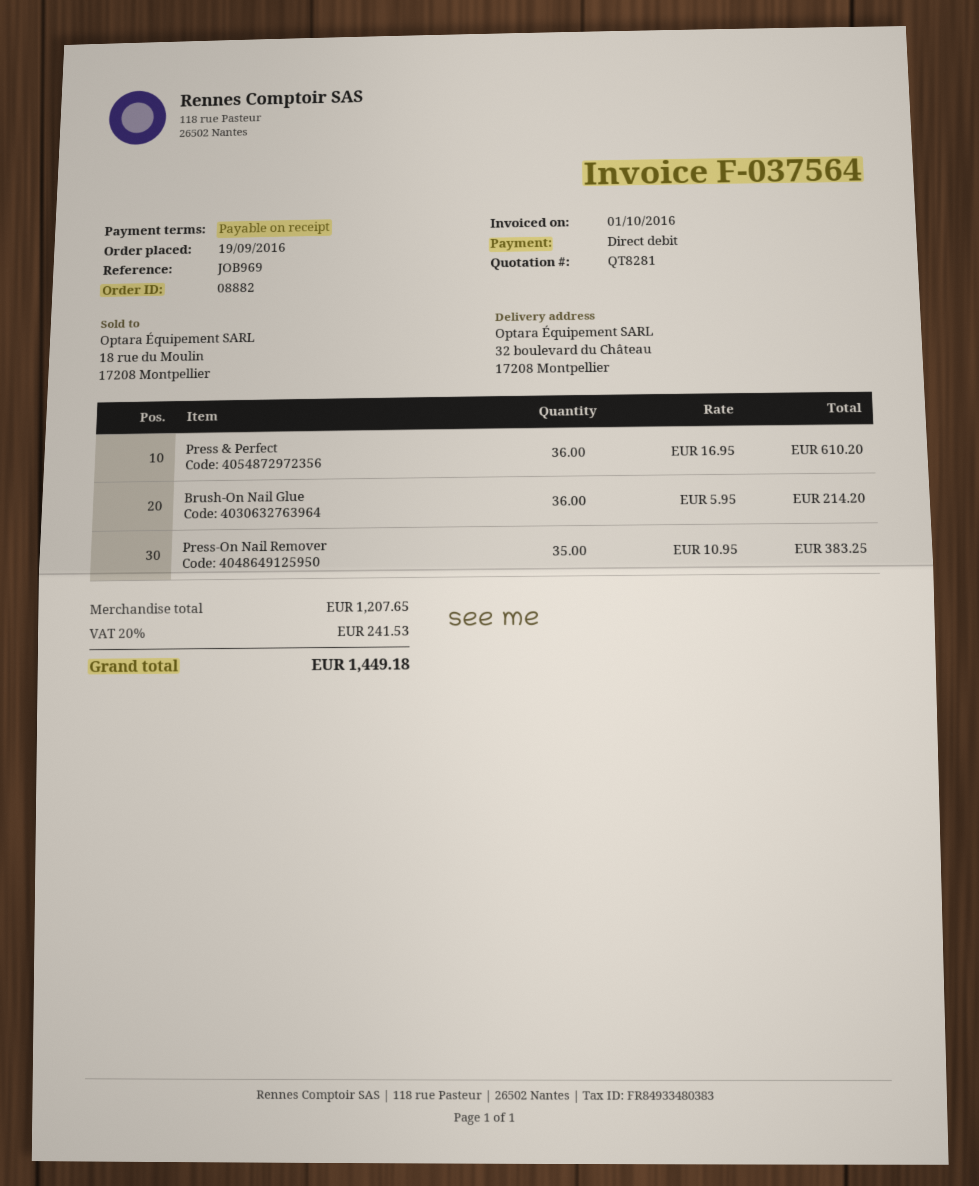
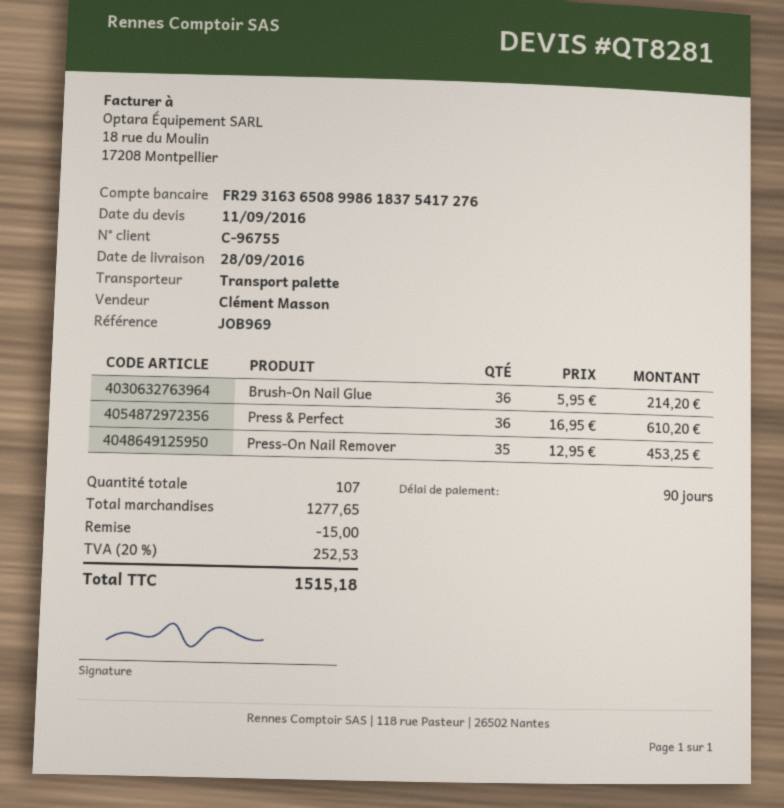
payment terms: on receipt -> 90 days
Press-On Nail Remover: 35 x 10.95 = 383.25 -> 35 x 12.95 = 453.25
subtotal: 1207.65 -> 1277.65
discount: none -> 15.00
tax: 20% = 241.53 -> 20% = 252.53
total: 1449.18 -> 1515.18

